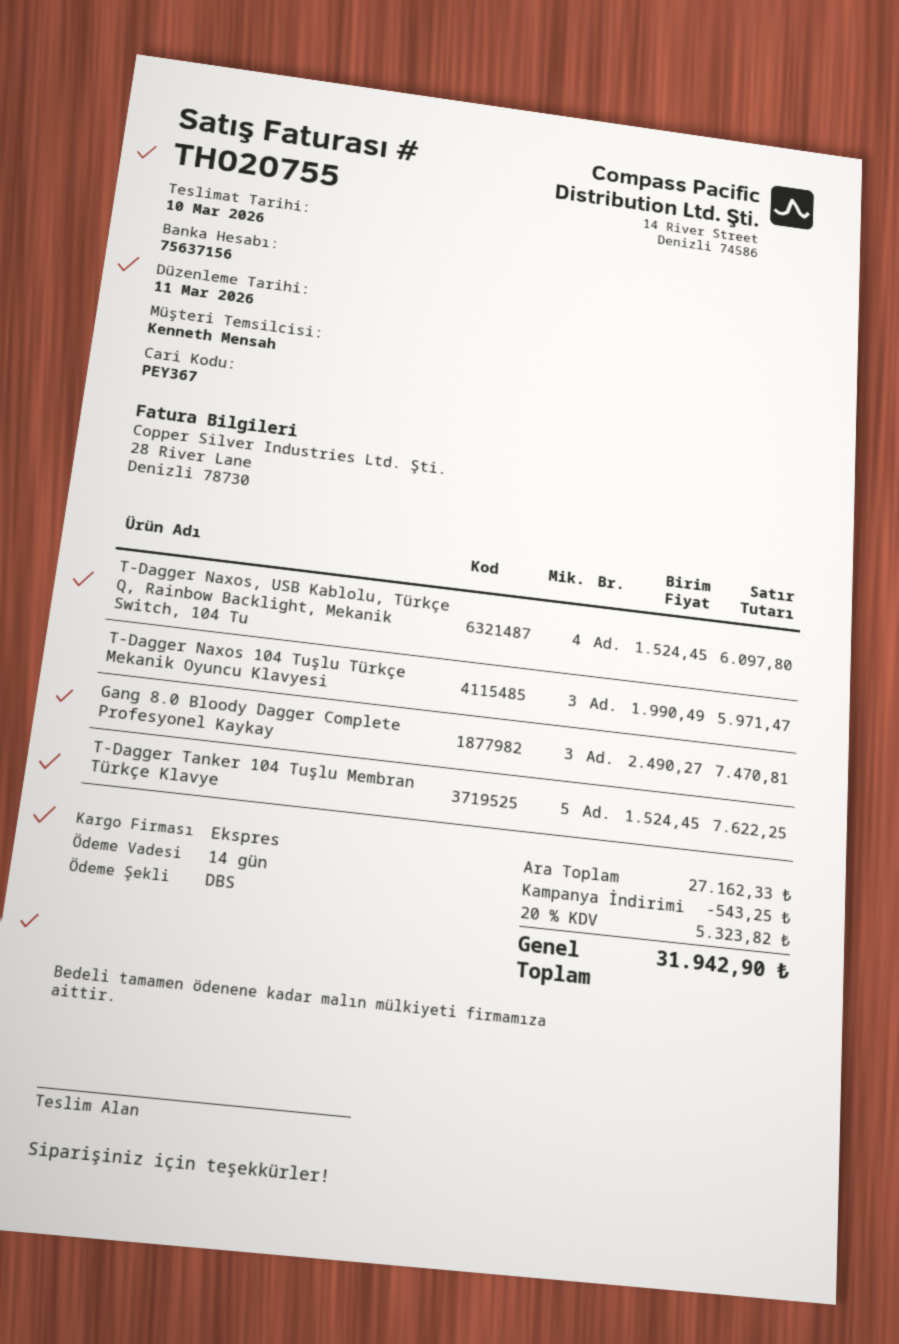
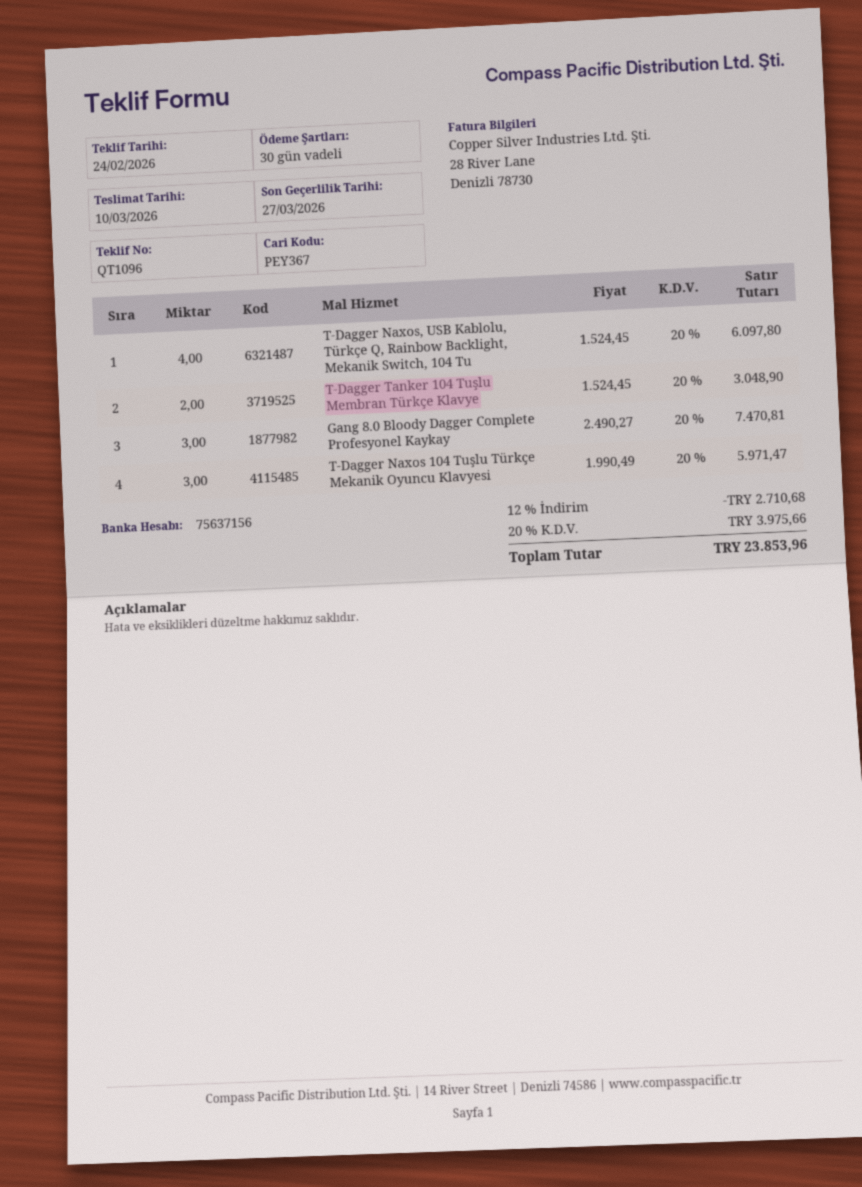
payment terms: 14 days -> 30 days
T-Dagger Tanker 104 Tuşlu Membran Türkçe Klavye: 5 x 1524.45 = 7622.25 -> 2 x 1524.45 = 3048.90
discount: 543.25 -> 2710.68
tax: 20% = 5323.82 -> 20% = 3975.66
total: 31942.90 -> 23853.96

